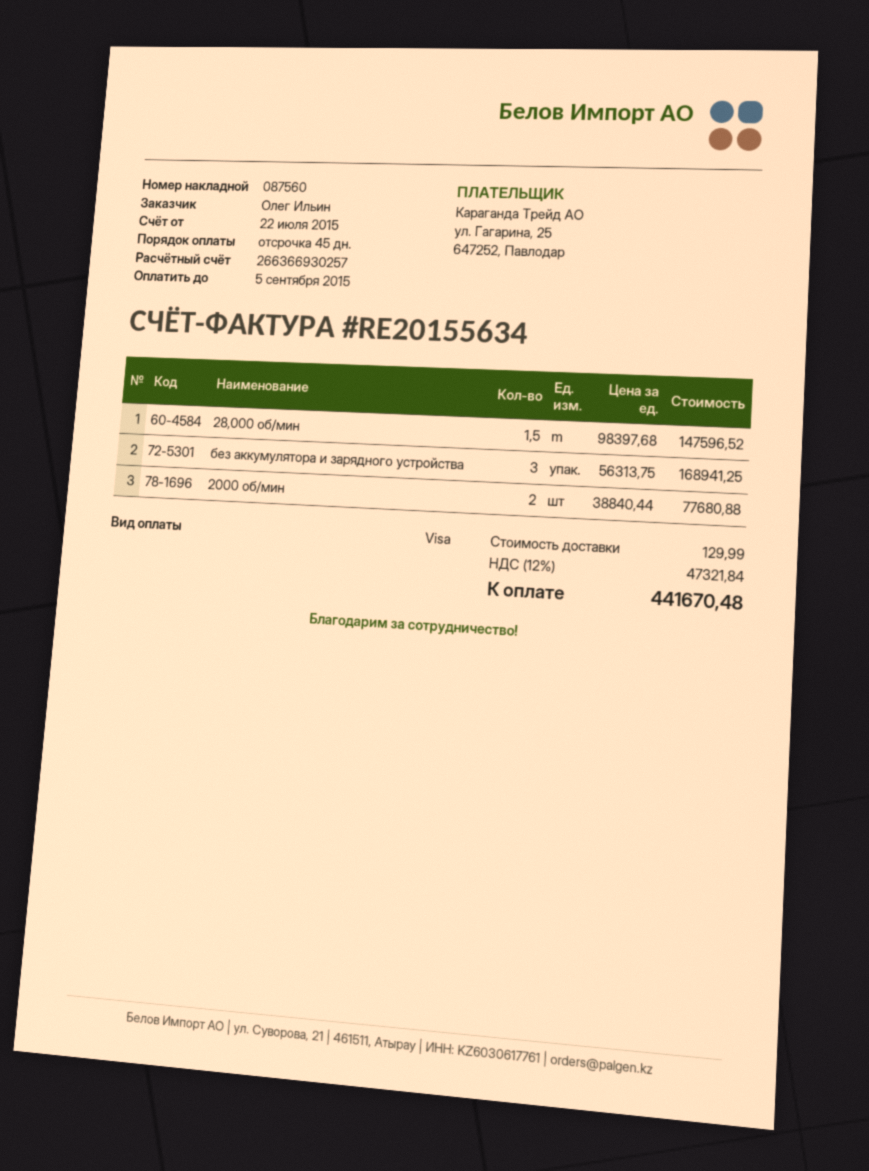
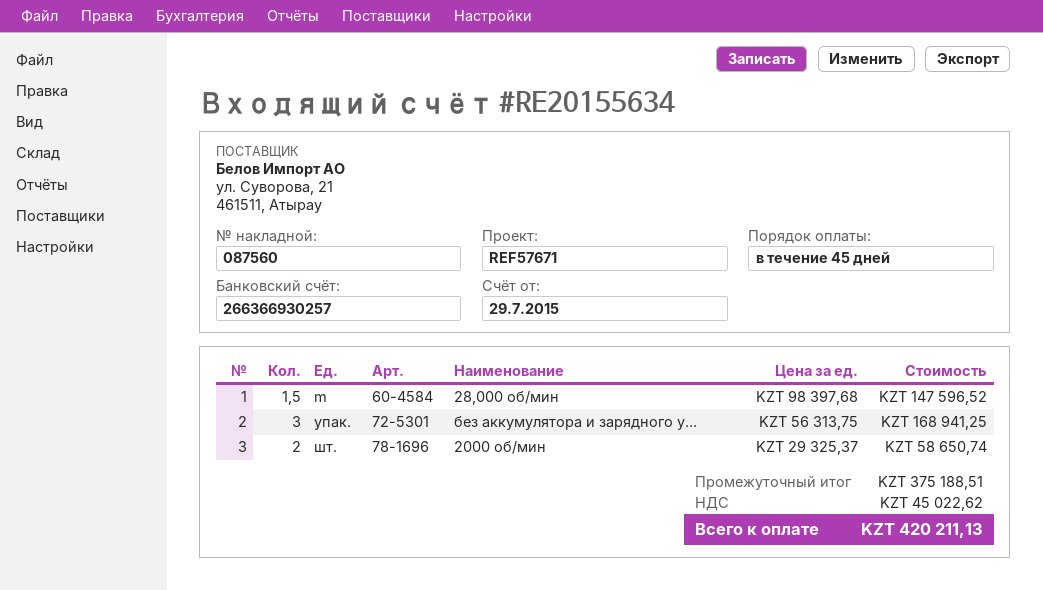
invoice date: 2015-07-22 -> 2015-07-29
2000 об/мин: 2 x 38840.44 = 77680.88 -> 2 x 29325.37 = 58650.74
shipping: 129.99 -> none
tax: 47321.84 -> 45022.62
total: 441670.48 -> 420211.13

